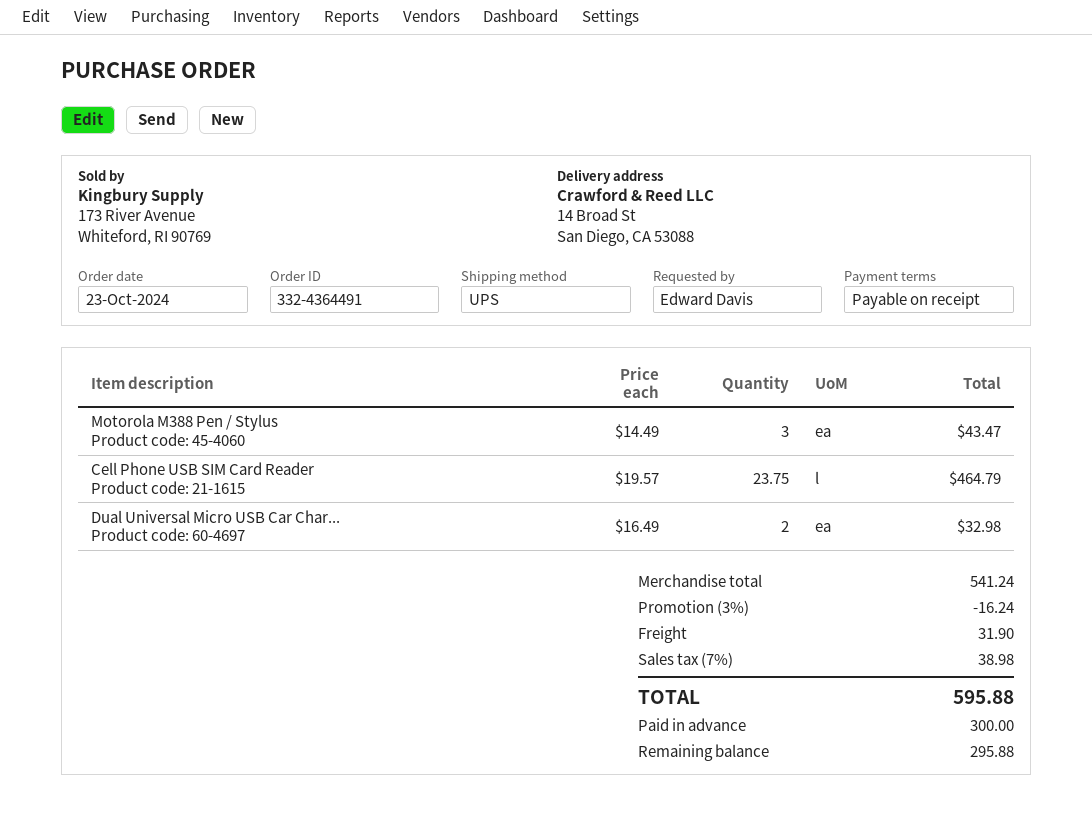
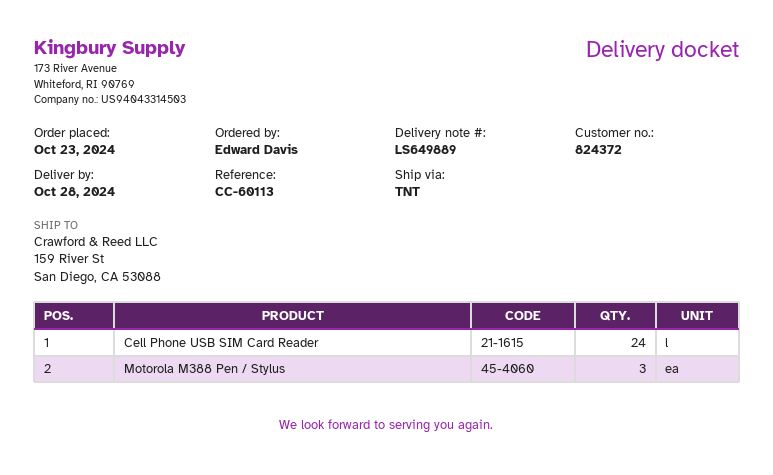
shipping method: UPS -> TNT
ship to: 14 Broad St, San Diego, CA 53088 -> 159 River St, San Diego, CA 53088
Cell Phone USB SIM Card Reader: 23.75 -> 24
Dual Universal Micro USB Car Char...: 2 -> none

